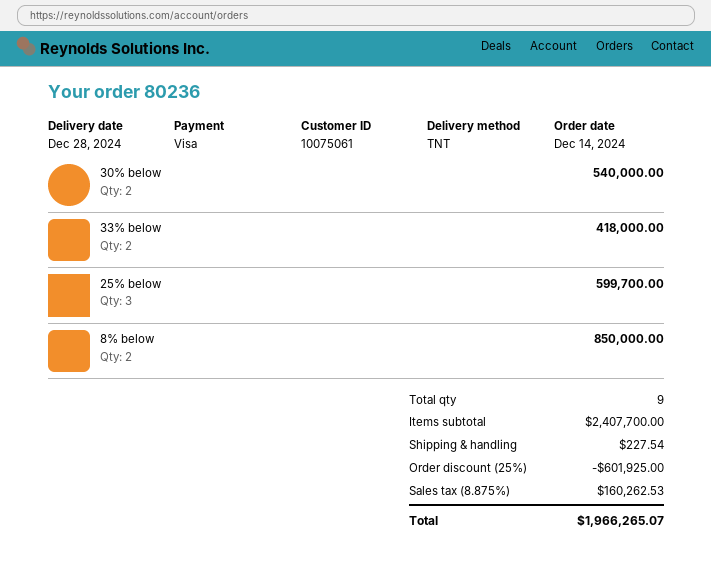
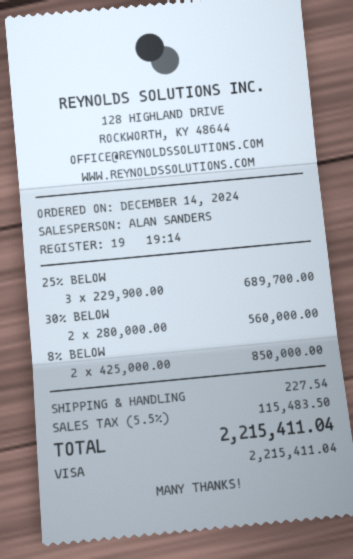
30% below: 2 for 540000.00 -> 2 for 560000.00
33% below: 2 for 418000.00 -> none
25% below: 3 for 599700.00 -> 3 for 689700.00
discount: 25% = 601925.00 -> none
tax: 8.875% = 160262.53 -> 5.5% = 115483.50
total: 1966265.07 -> 2215411.04

